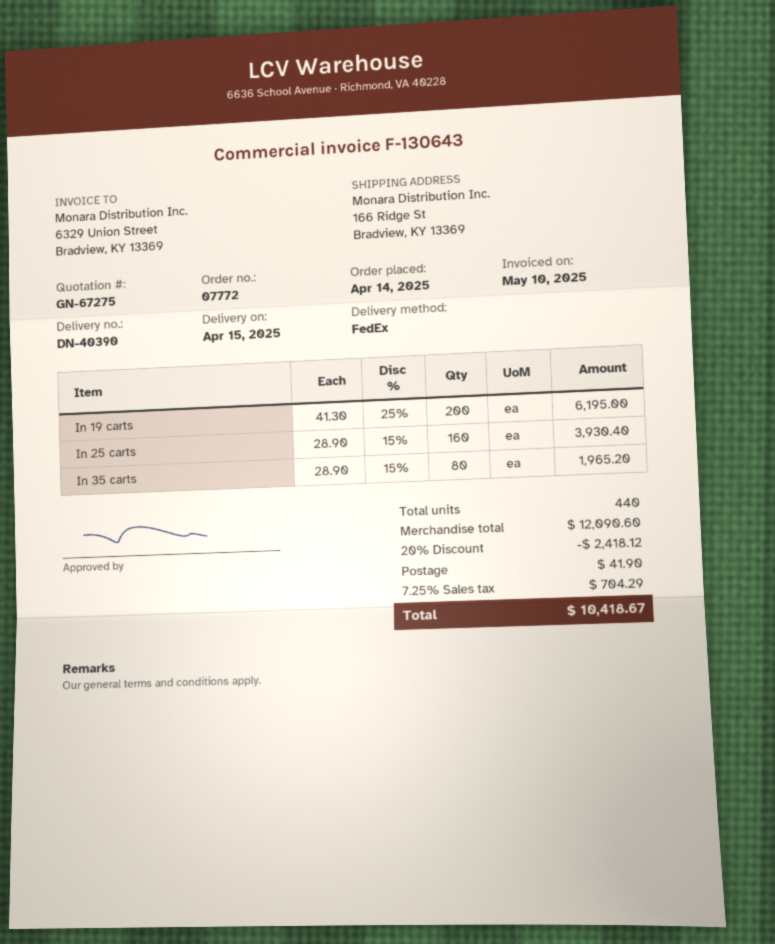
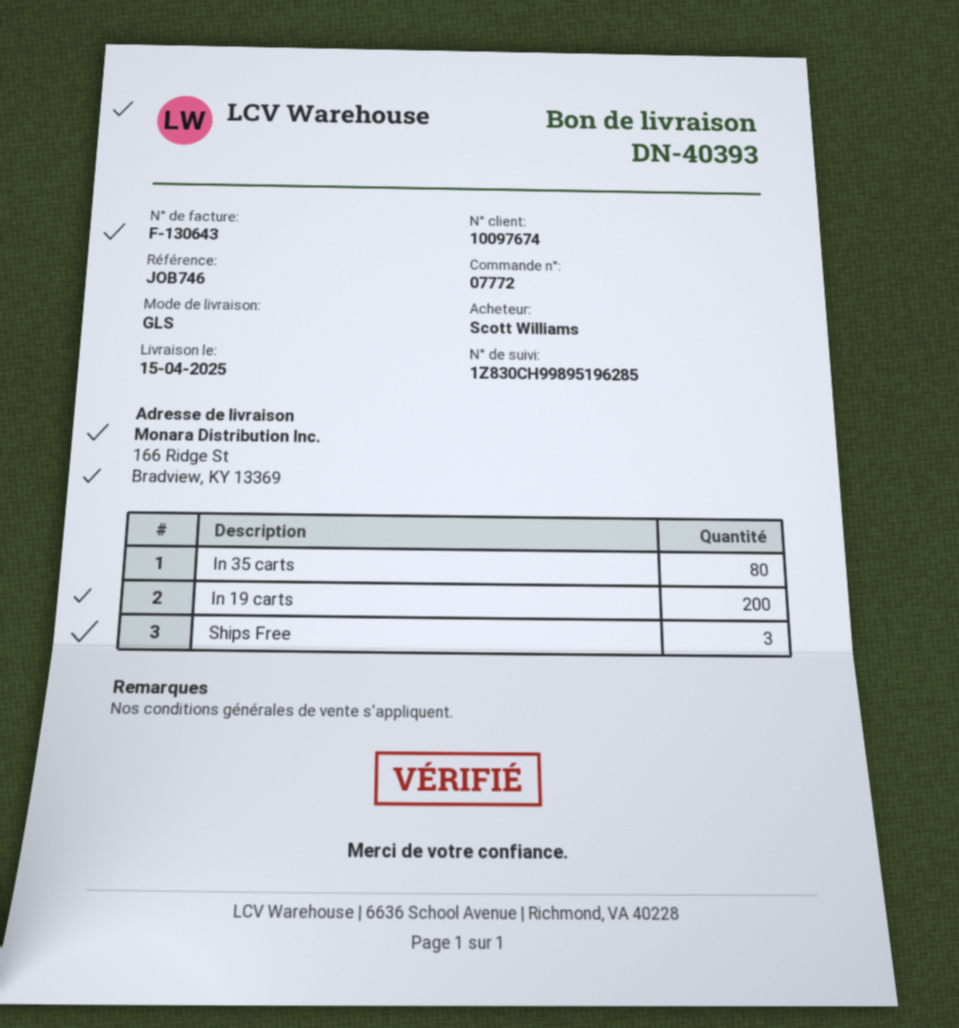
delivery note number: DN-40390 -> DN-40393
shipping method: FedEx -> GLS
In 25 carts: 160 -> none
Ships Free: none -> 3

